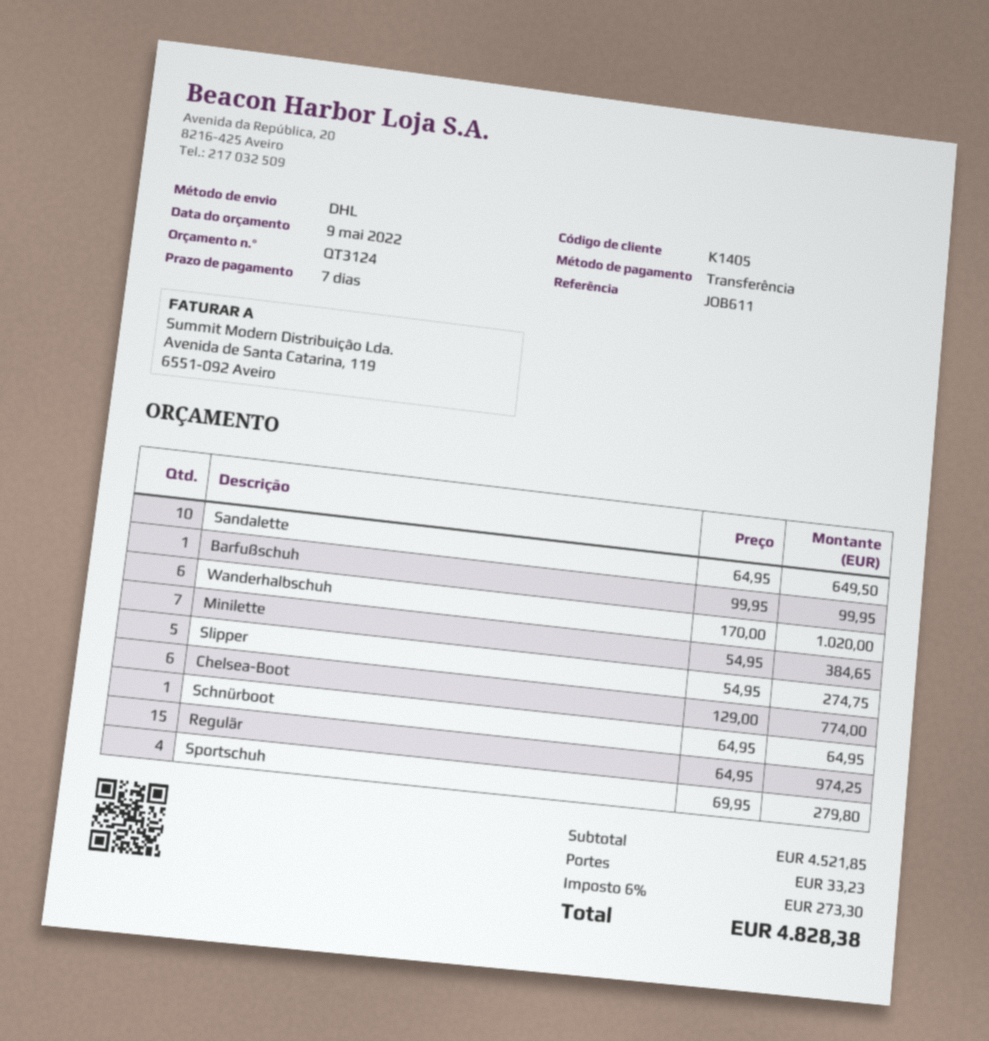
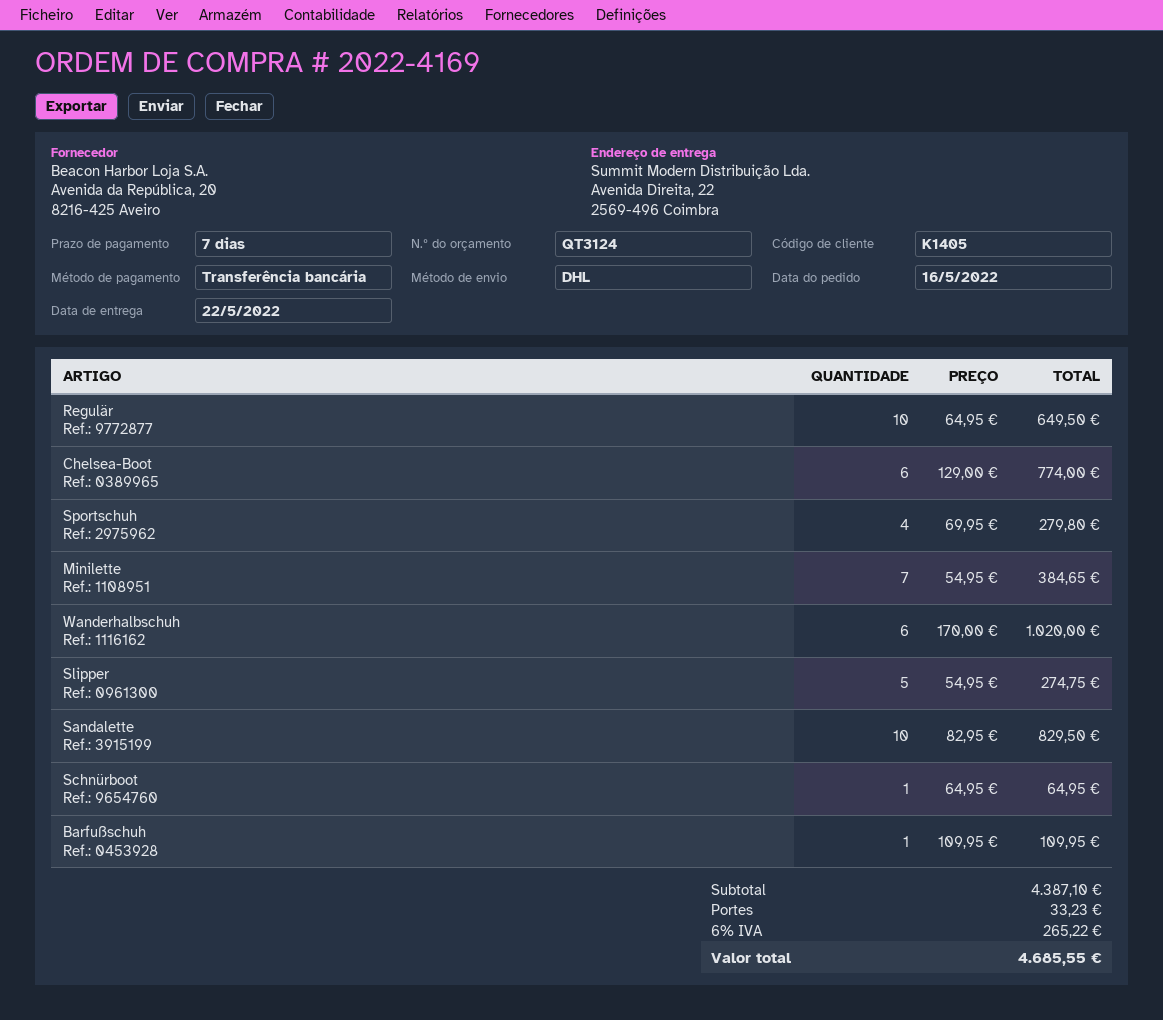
Sandalette: 10 x 64.95 = 649.50 -> 10 x 82.95 = 829.50
Barfußschuh: 1 x 99.95 = 99.95 -> 1 x 109.95 = 109.95
Regulär: 15 x 64.95 = 974.25 -> 10 x 64.95 = 649.50
subtotal: 4521.85 -> 4387.10
tax: 6% = 273.30 -> 6% = 265.22
total: 4828.38 -> 4685.55

